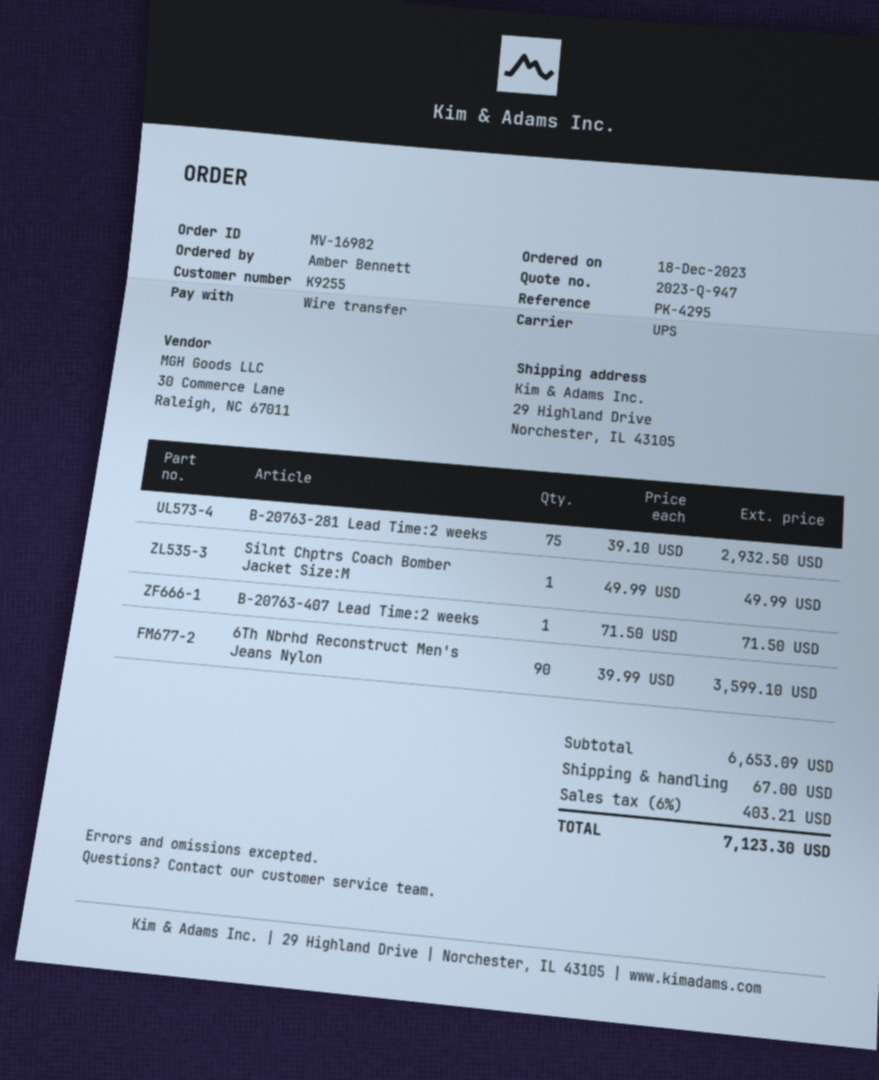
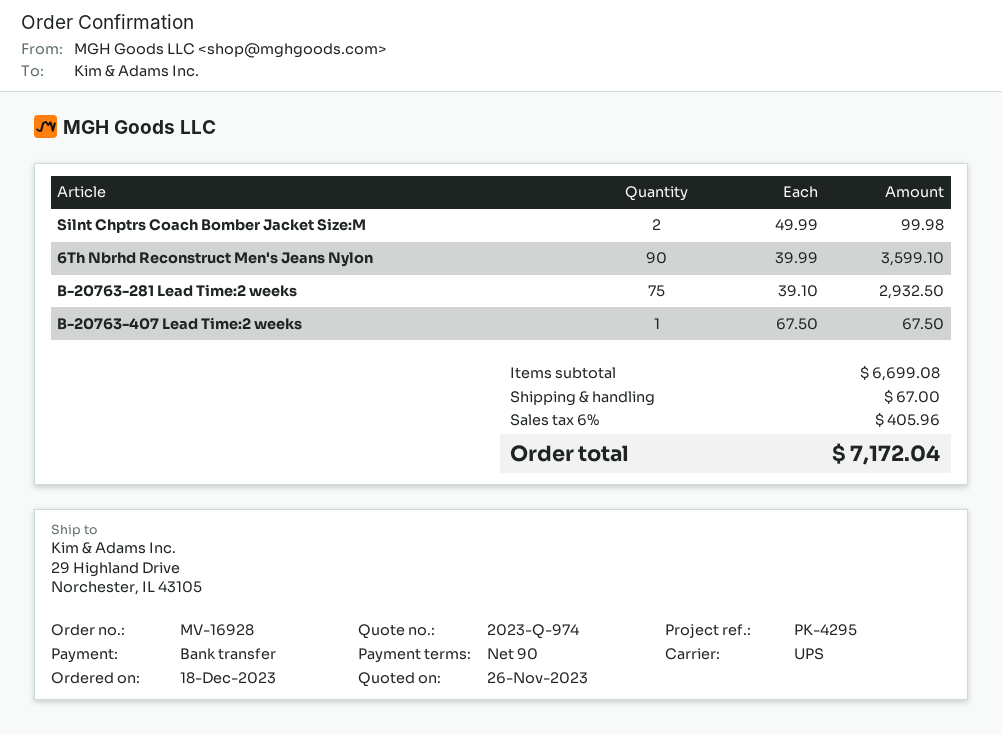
quote number: 2023-Q-947 -> 2023-Q-974
order number: MV-16982 -> MV-16928
Silnt Chptrs Coach Bomber Jacket Size:M: 1 x 49.99 = 49.99 -> 2 x 49.99 = 99.98
B-20763-407 Lead Time:2 weeks: 1 x 71.50 = 71.50 -> 1 x 67.50 = 67.50
subtotal: 6653.09 -> 6699.08
tax: 6% = 403.21 -> 6% = 405.96
total: 7123.30 -> 7172.04

